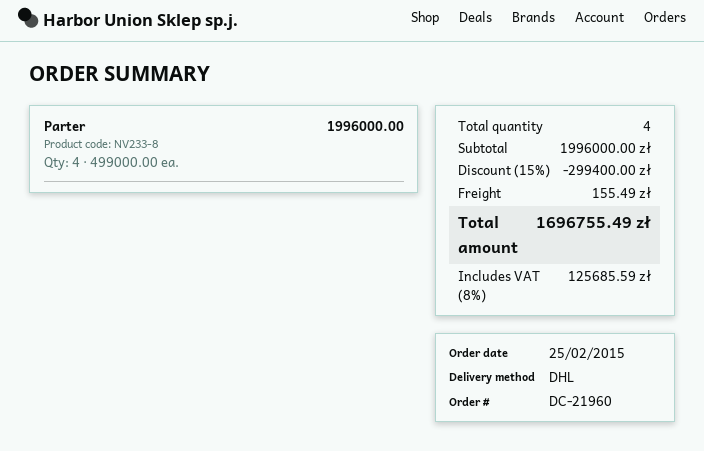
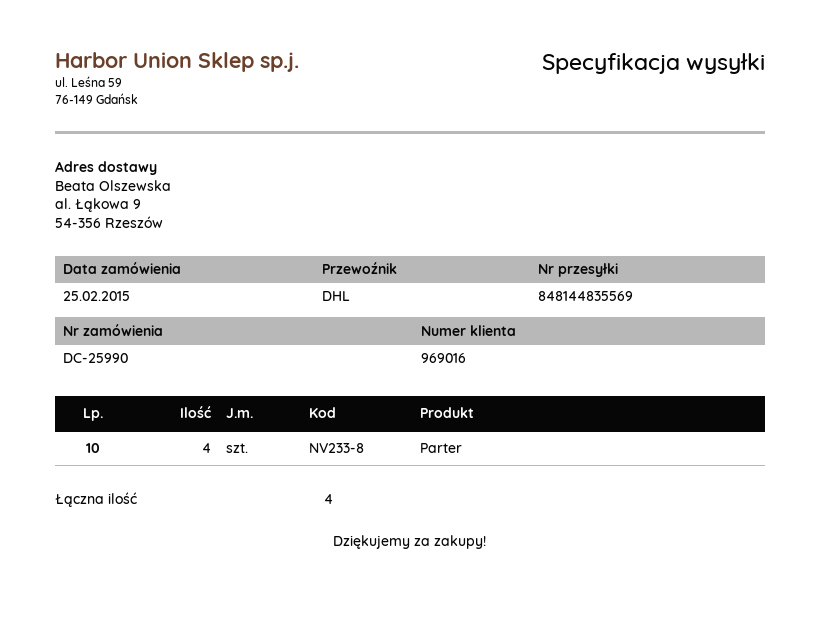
order number: DC-21960 -> DC-25990

